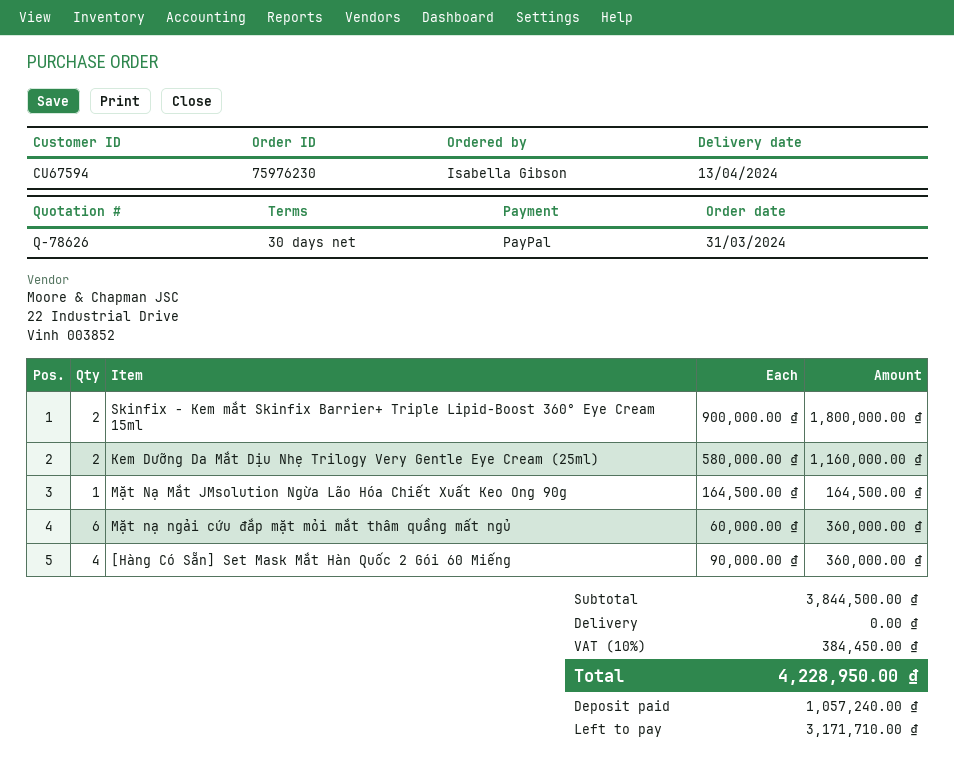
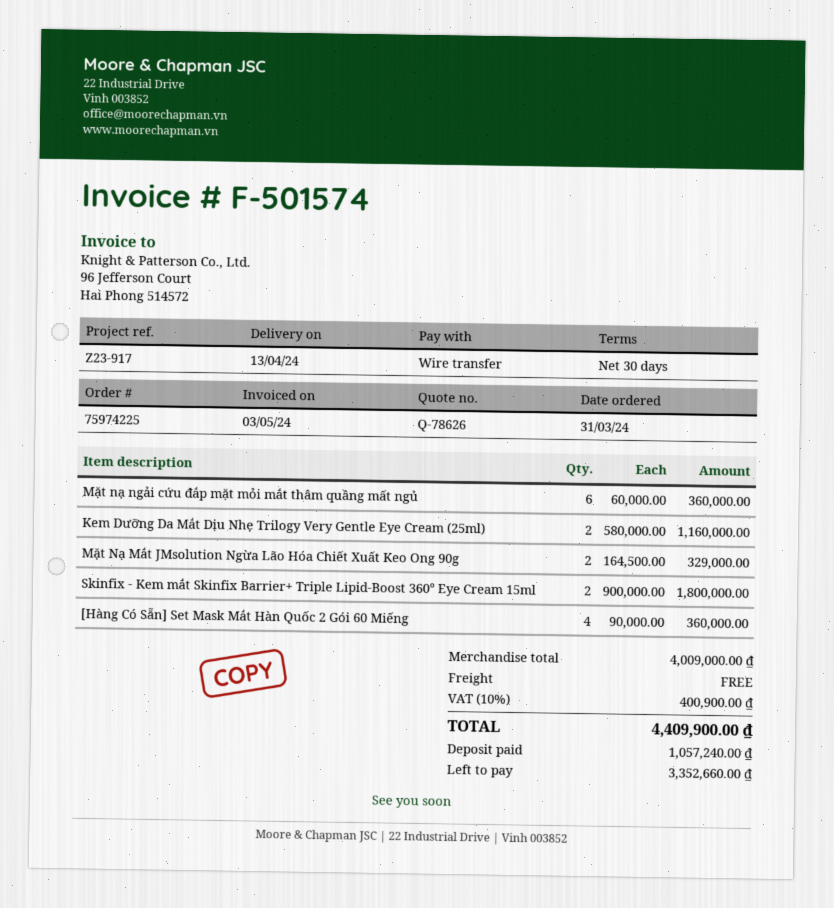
order number: 75976230 -> 75974225
payment method: PayPal -> bank transfer
Mặt Nạ Mắt JMsolution Ngừa Lão Hóa Chiết Xuất Keo Ong 90g: 1 x 164500.00 = 164500.00 -> 2 x 164500.00 = 329000.00
subtotal: 3844500.00 -> 4009000.00
tax: 10% = 384450.00 -> 10% = 400900.00
total: 4228950.00 -> 4409900.00
balance: 3171710.00 -> 3352660.00

